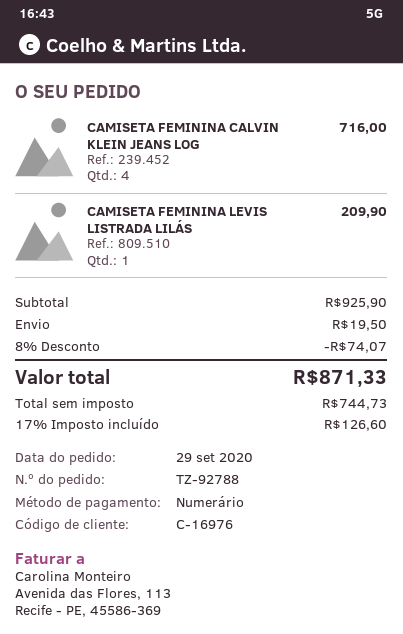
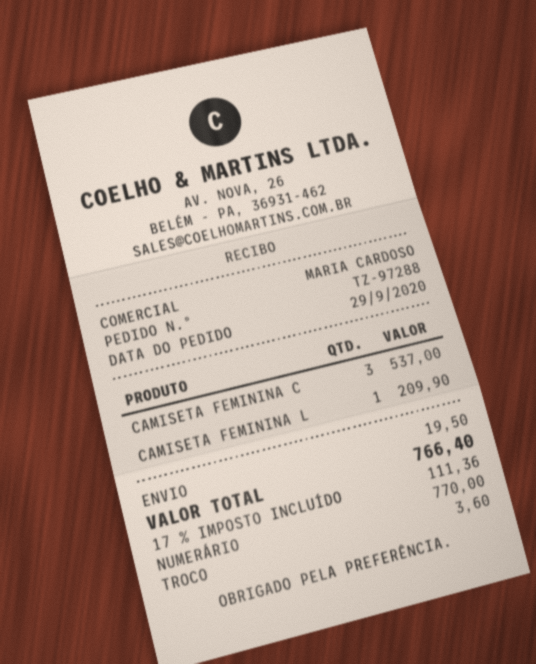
order number: TZ-92788 -> TZ-97288
CAMISETA FEMININA CALVIN KLEIN JEANS LOG: 4 for 716.00 -> 3 for 537.00
discount: 8% = 74.07 -> none
tax: 17% = 126.60 -> 17% = 111.36
total: 871.33 -> 766.40

